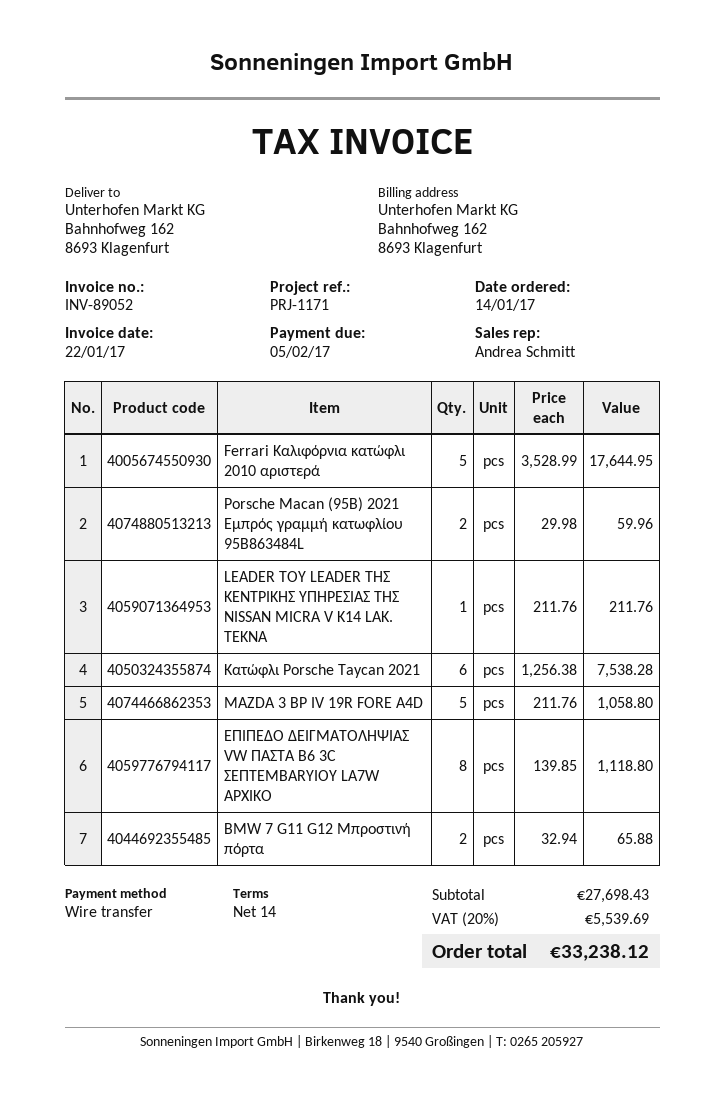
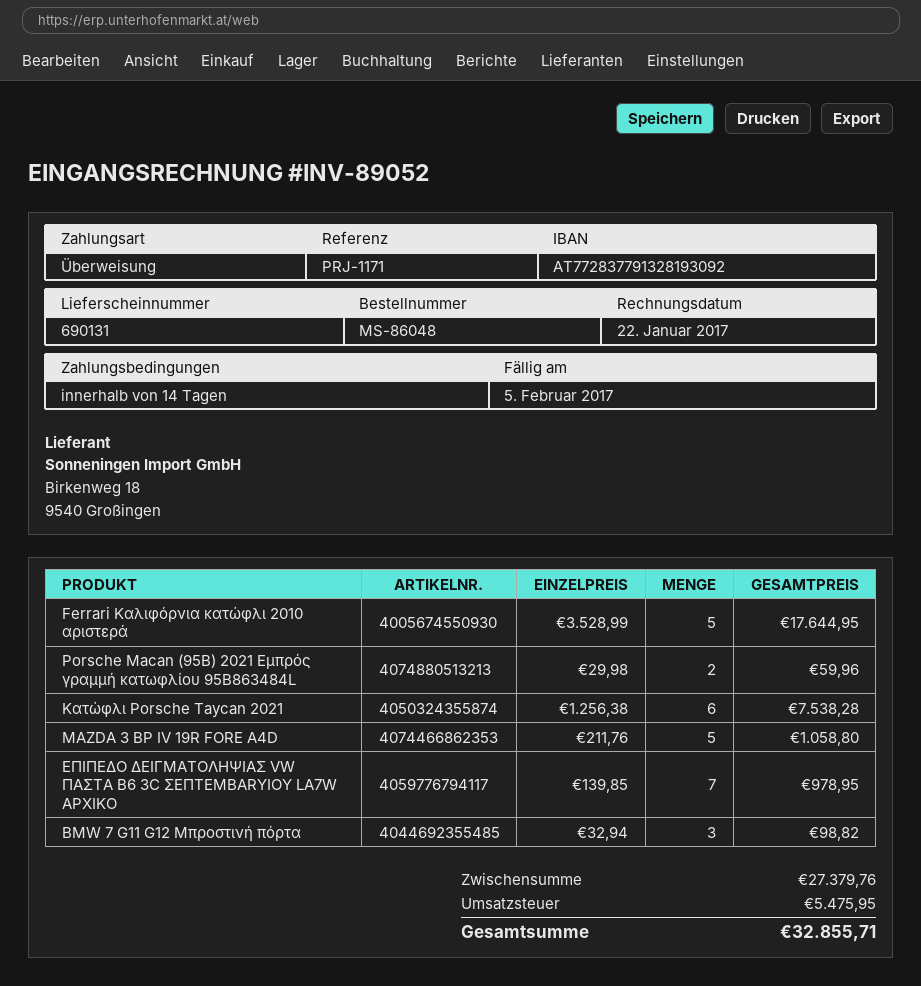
LEADER ΤΟΥ LEADER ΤΗΣ ΚΕΝΤΡΙΚΗΣ ΥΠΗΡΕΣΙΑΣ ΤΗΣ NISSAN MICRA V K14 LAK. ΤΕΚΝΑ: 1 x 211.76 = 211.76 -> none
ΕΠΙΠΕΔΟ ΔΕΙΓΜΑΤΟΛΗΨΙΑΣ VW ΠΑΣΤΑ B6 3C ΣΕΠΤΕΜΒARYΙΟΥ LA7W ΑΡΧΙΚΟ: 8 x 139.85 = 1118.80 -> 7 x 139.85 = 978.95
BMW 7 G11 G12 Μπροστινή πόρτα: 2 x 32.94 = 65.88 -> 3 x 32.94 = 98.82
subtotal: 27698.43 -> 27379.76
tax: 5539.69 -> 5475.95
total: 33238.12 -> 32855.71

